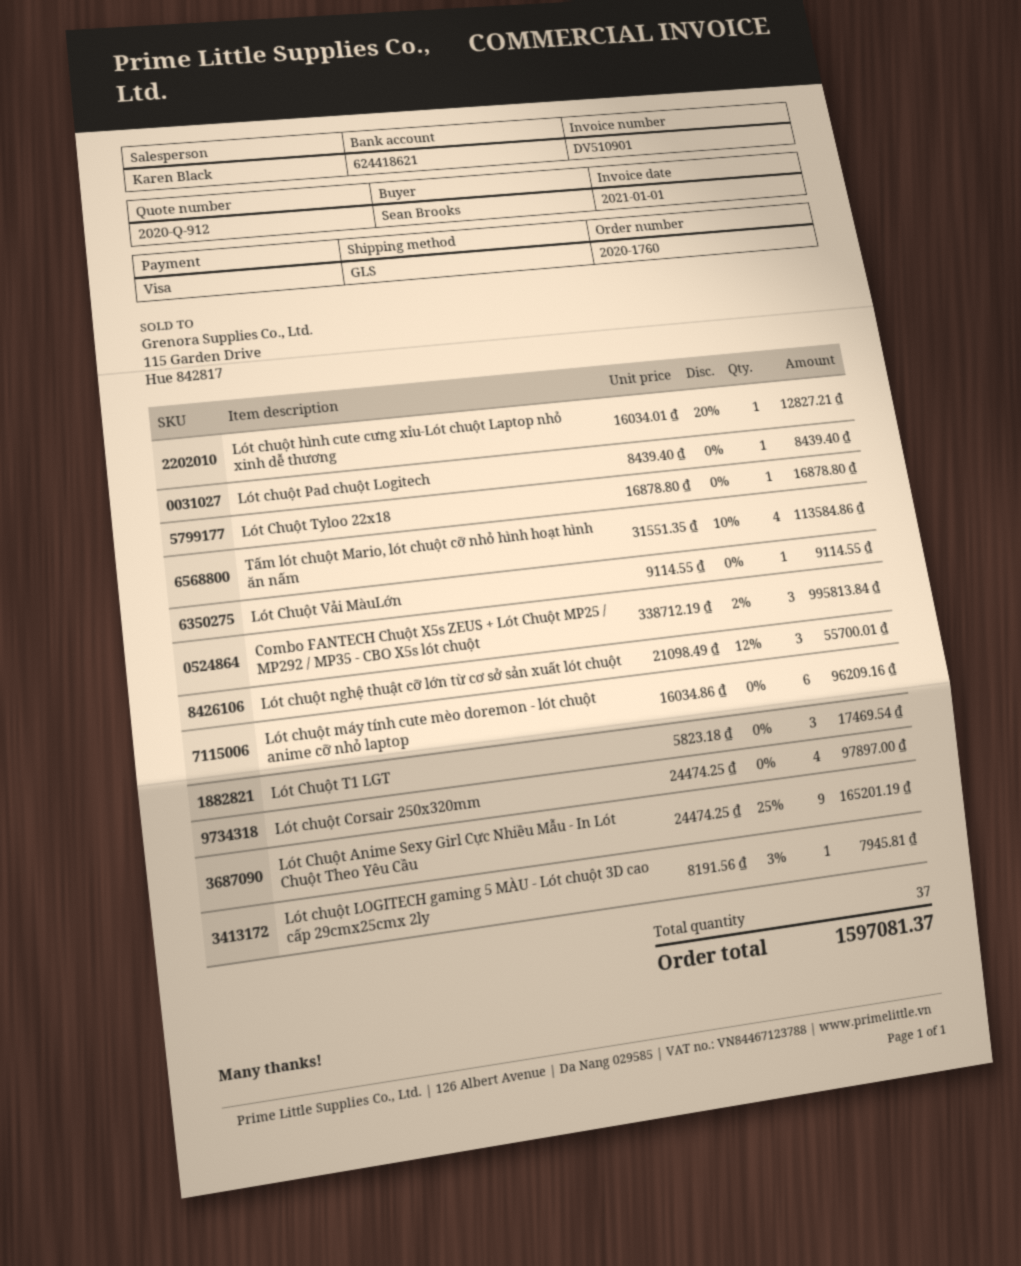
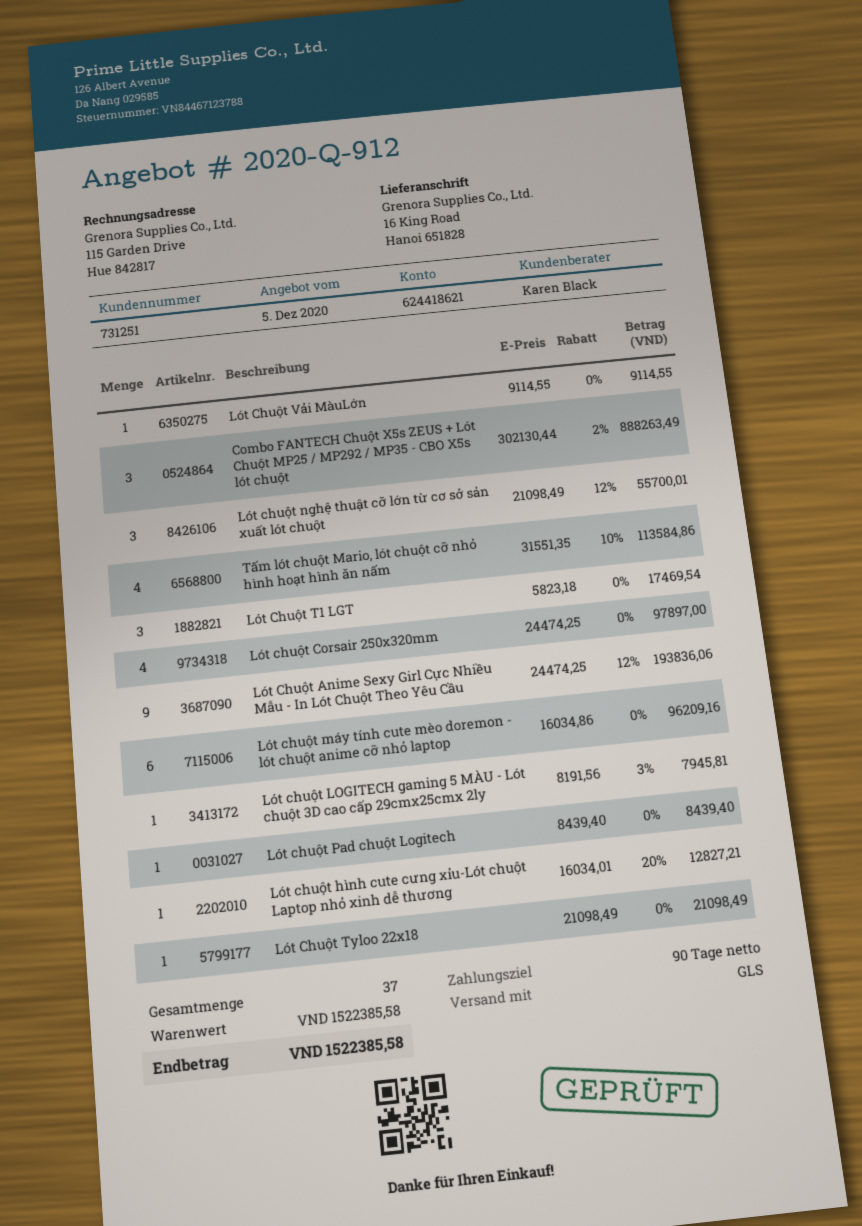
Lót Chuột Tyloo 22x18: 1 x 16878.80 = 16878.80 -> 1 x 21098.49 = 21098.49
Combo FANTECH Chuột X5s ZEUS + Lót Chuột MP25 / MP292 / MP35 - CBO X5s lót chuột: 3 x 338712.19 - 2% = 995813.84 -> 3 x 302130.44 - 2% = 888263.49
Lót Chuột Anime Sexy Girl Cực Nhiều Mẫu - In Lót Chuột Theo Yêu Cầu: 9 x 24474.25 - 25% = 165201.19 -> 9 x 24474.25 - 12% = 193836.06
total: 1597081.37 -> 1522385.58

